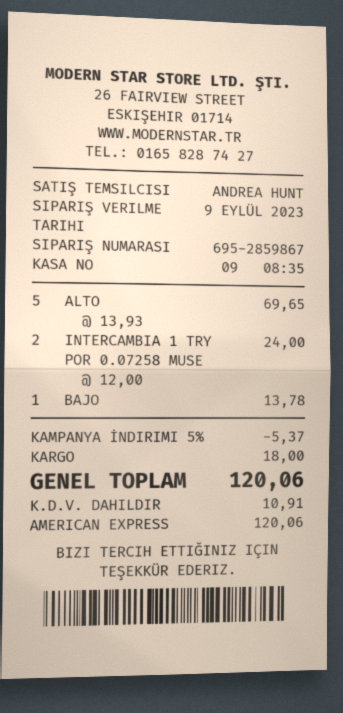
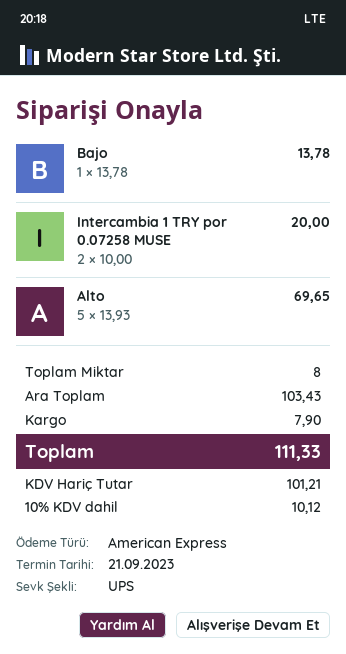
INTERCAMBIA 1 TRY POR 0.07258 MUSE: 2 x 12.00 = 24.00 -> 2 x 10.00 = 20.00
discount: 5% = 5.37 -> none
shipping: 18.00 -> 7.90
tax: 10.91 -> 10.12
total: 120.06 -> 111.33

